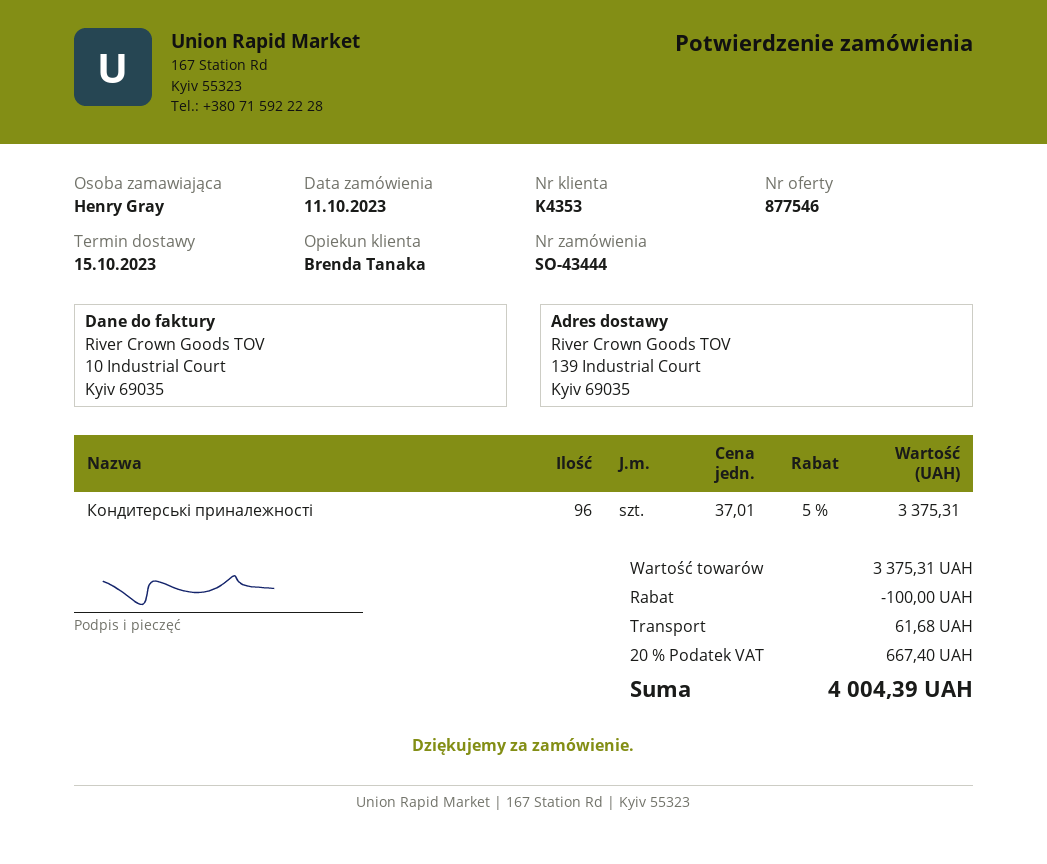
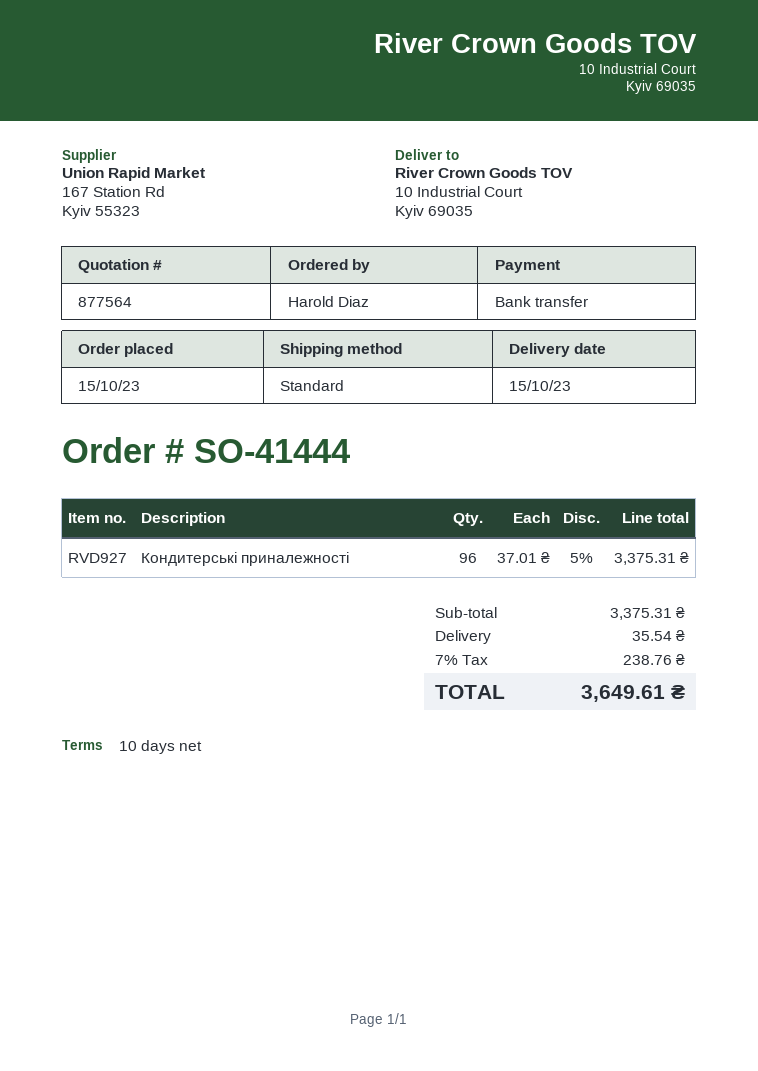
quote number: 877546 -> 877564
order number: SO-43444 -> SO-41444
order date: 2023-10-11 -> 2023-10-15
ordered by: Henry Gray -> Harold Diaz
ship to: 139 Industrial Court, Kyiv 69035 -> 10 Industrial Court, Kyiv 69035
discount: 100.00 -> none
shipping: 61.68 -> 35.54
tax: 20% = 667.40 -> 7% = 238.76
total: 4004.39 -> 3649.61

